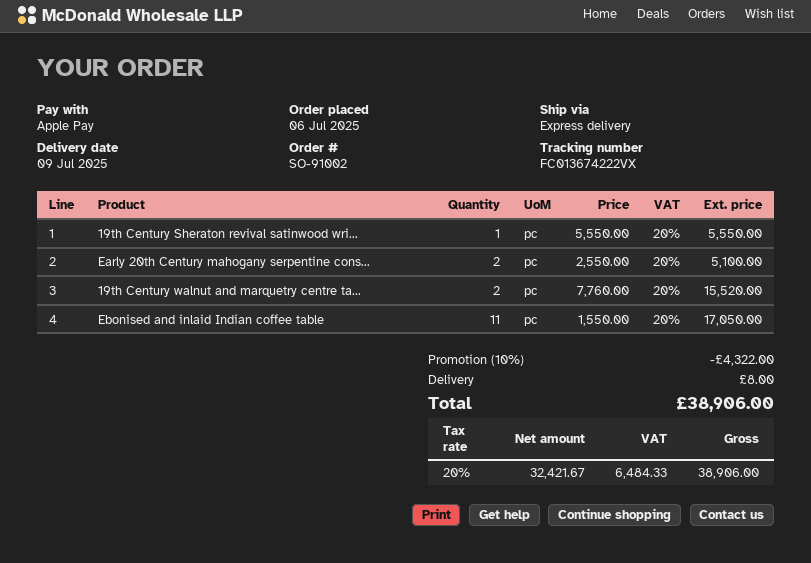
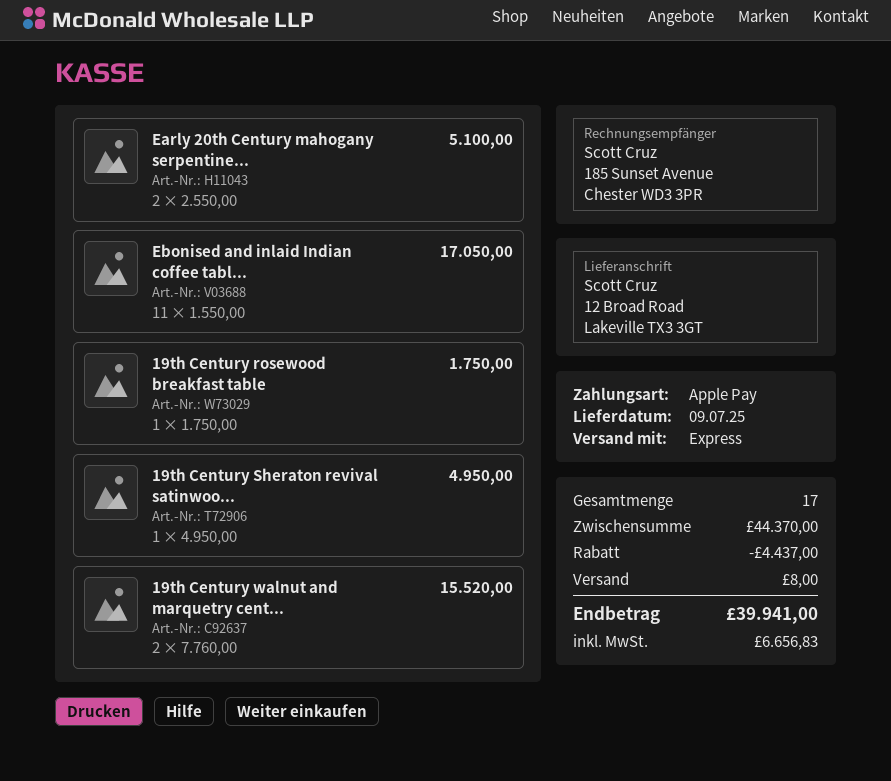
19th Century Sheraton revival satinwood wri...: 1 x 5550.00 = 5550.00 -> 1 x 4950.00 = 4950.00
19th Century rosewood breakfast table: none -> 1 x 1750.00 = 1750.00
discount: 4322.00 -> 4437.00
tax: 6484.33 -> 6656.83
total: 38906.00 -> 39941.00

